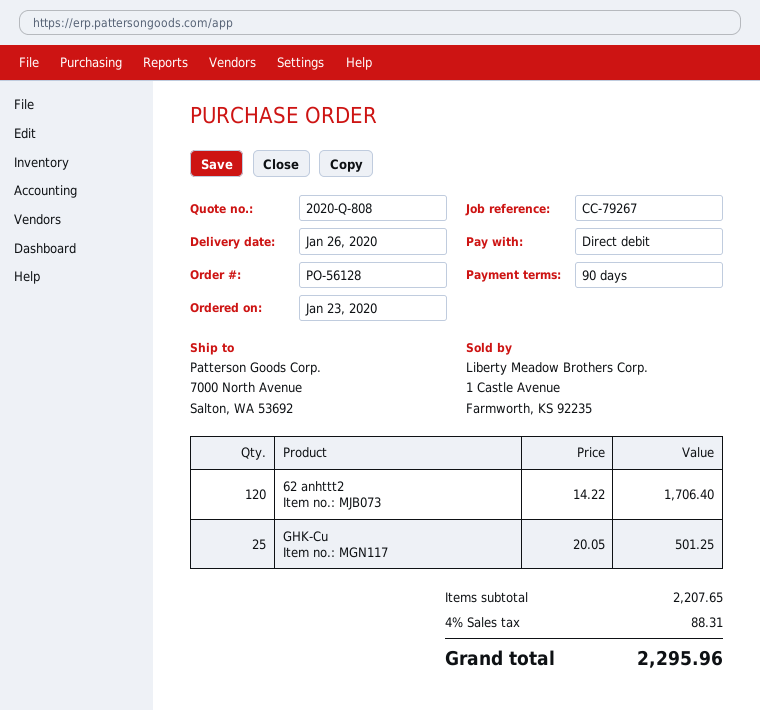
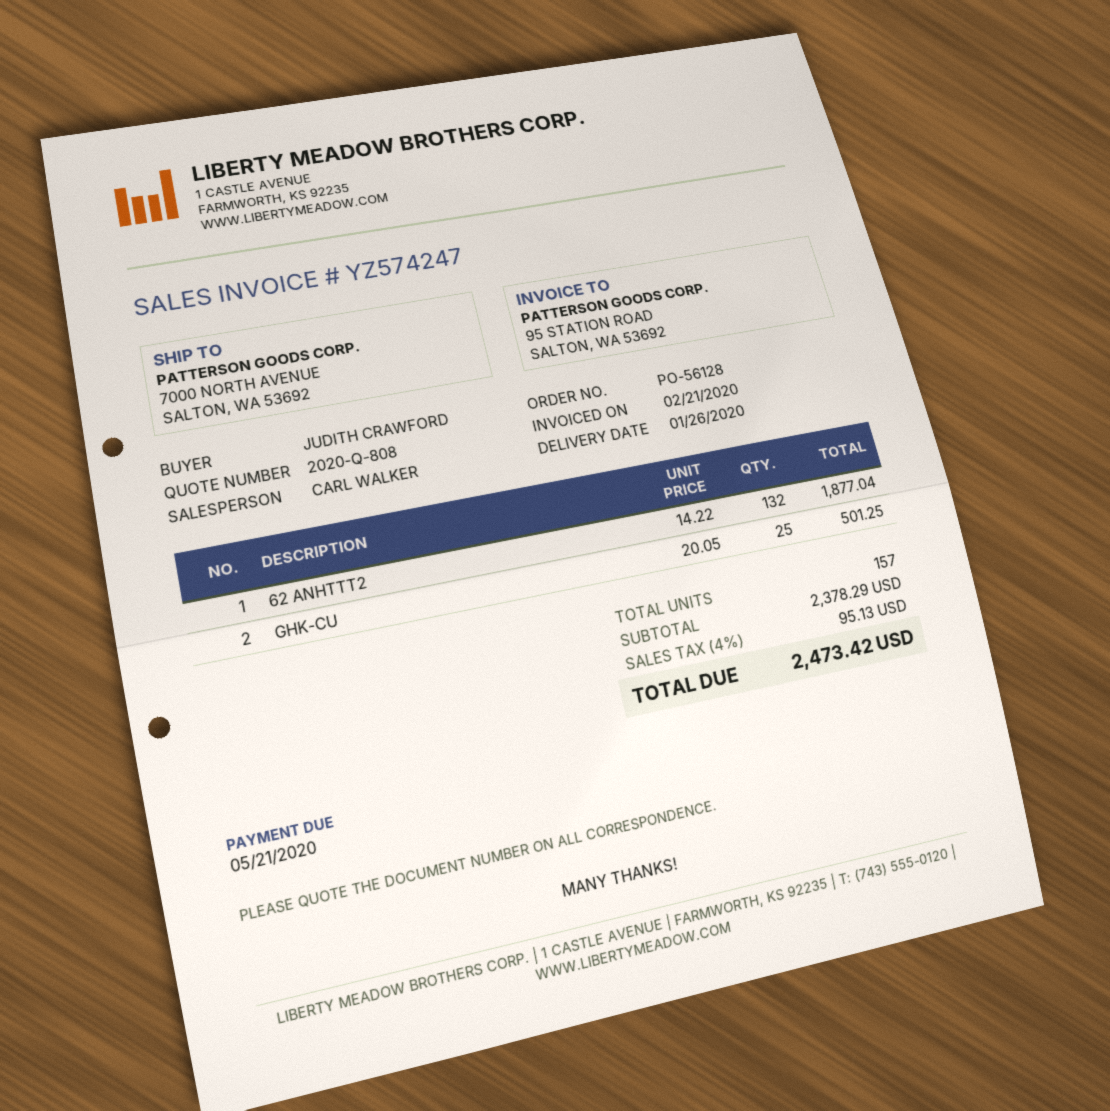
62 anhttt2: 120 x 14.22 = 1706.40 -> 132 x 14.22 = 1877.04
subtotal: 2207.65 -> 2378.29
tax: 4% = 88.31 -> 4% = 95.13
total: 2295.96 -> 2473.42

